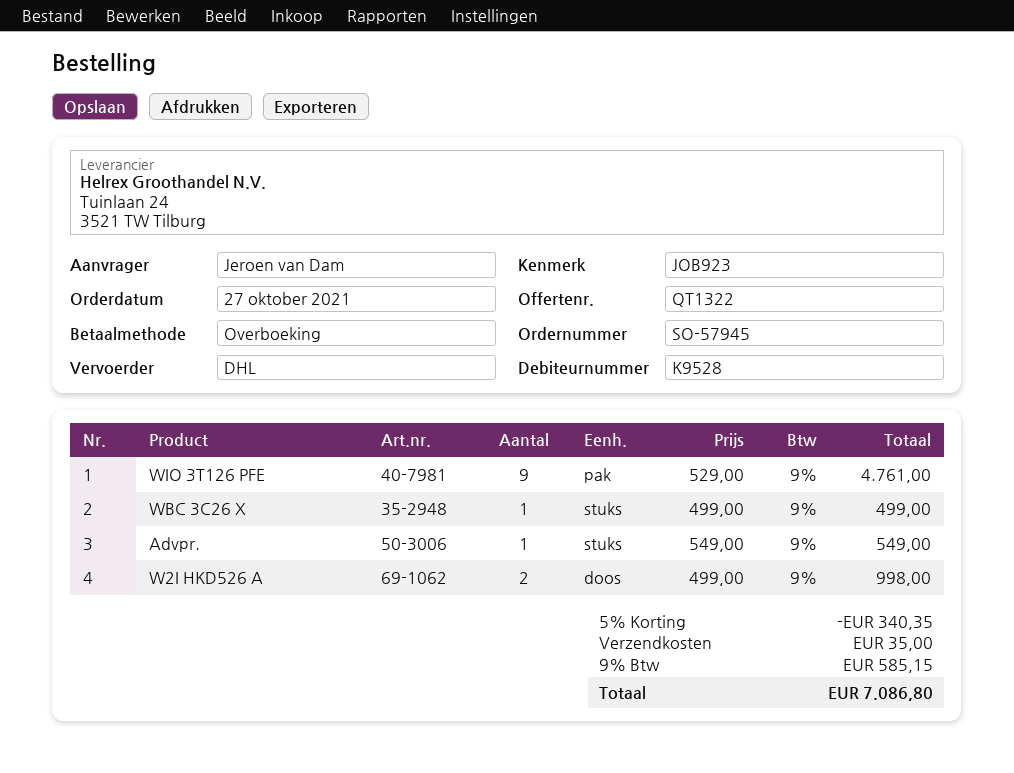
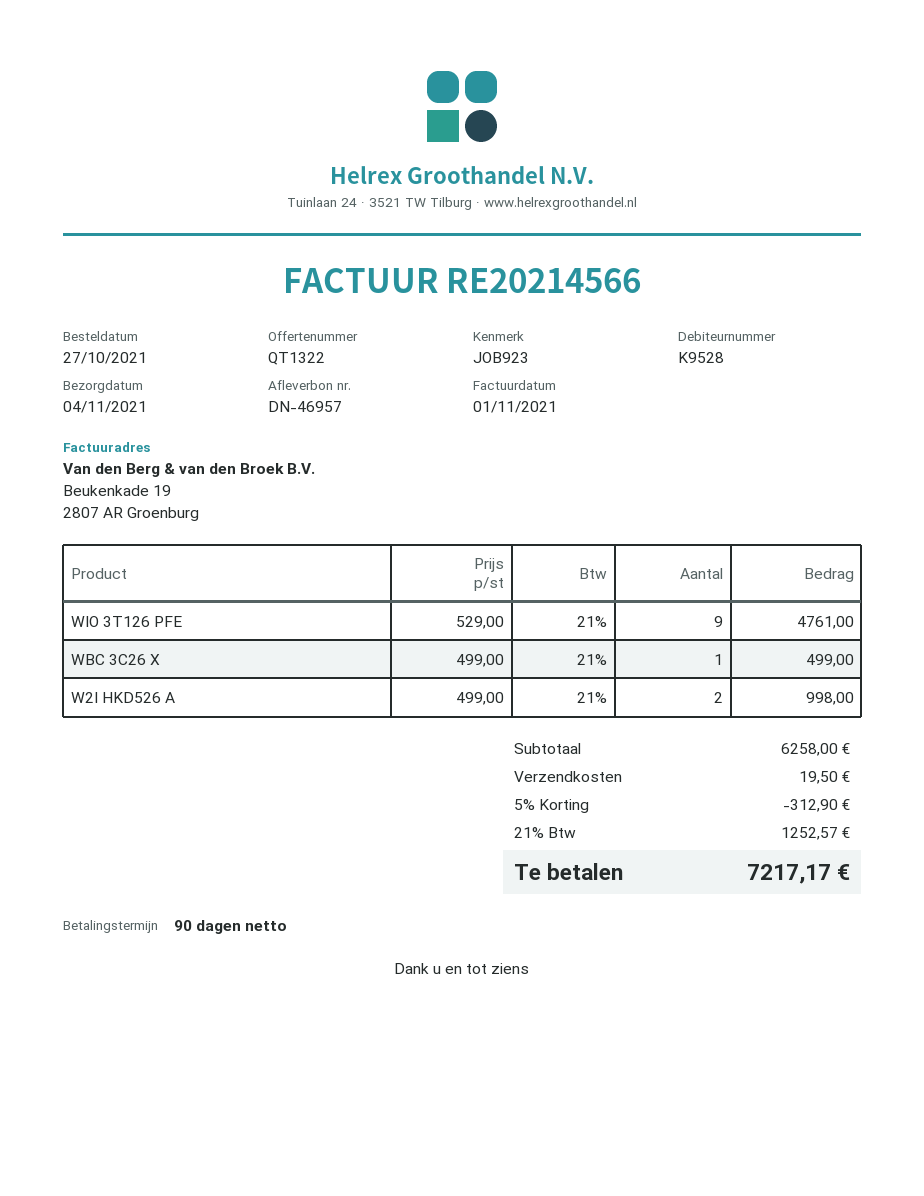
Advpr.: 1 x 549.00 = 549.00 -> none
discount: 5% = 340.35 -> 5% = 312.90
shipping: 35.00 -> 19.50
tax: 9% = 585.15 -> 21% = 1252.57
total: 7086.80 -> 7217.17

